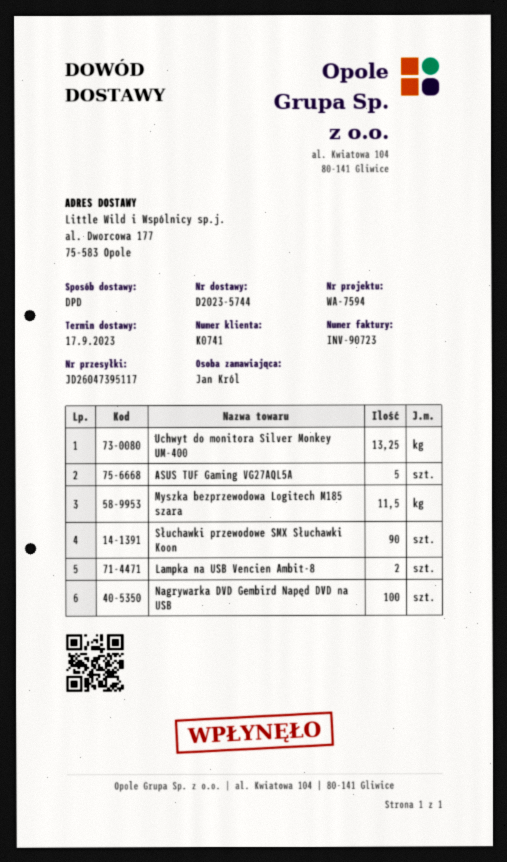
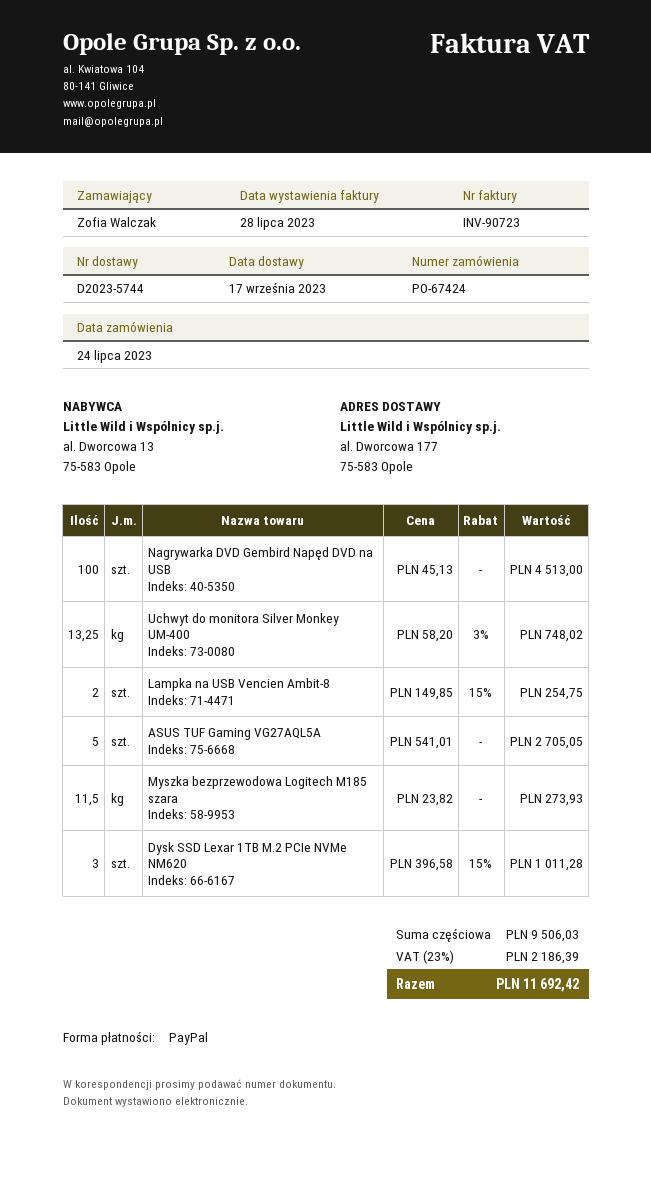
ordered by: Jan Król -> Zofia Walczak
Słuchawki przewodowe SMX Słuchawki Koon: 90 -> none
Dysk SSD Lexar 1TB M.2 PCIe NVMe NM620: none -> 3

